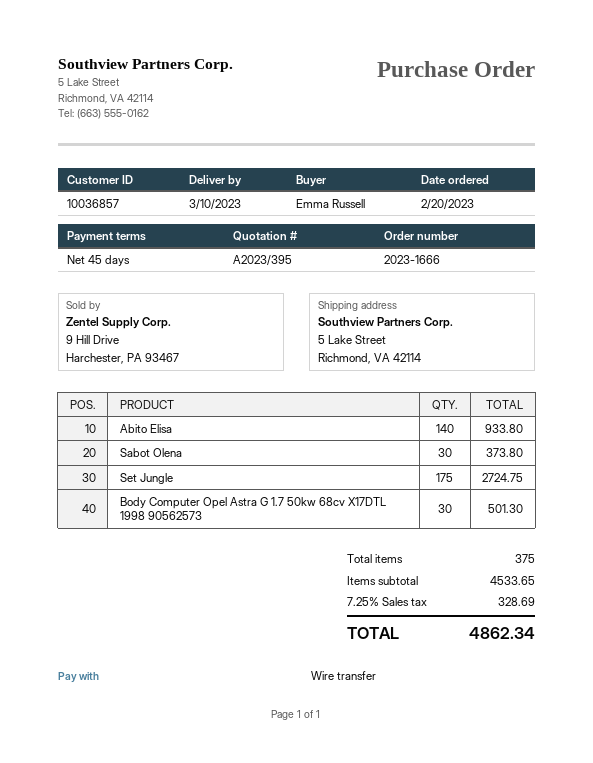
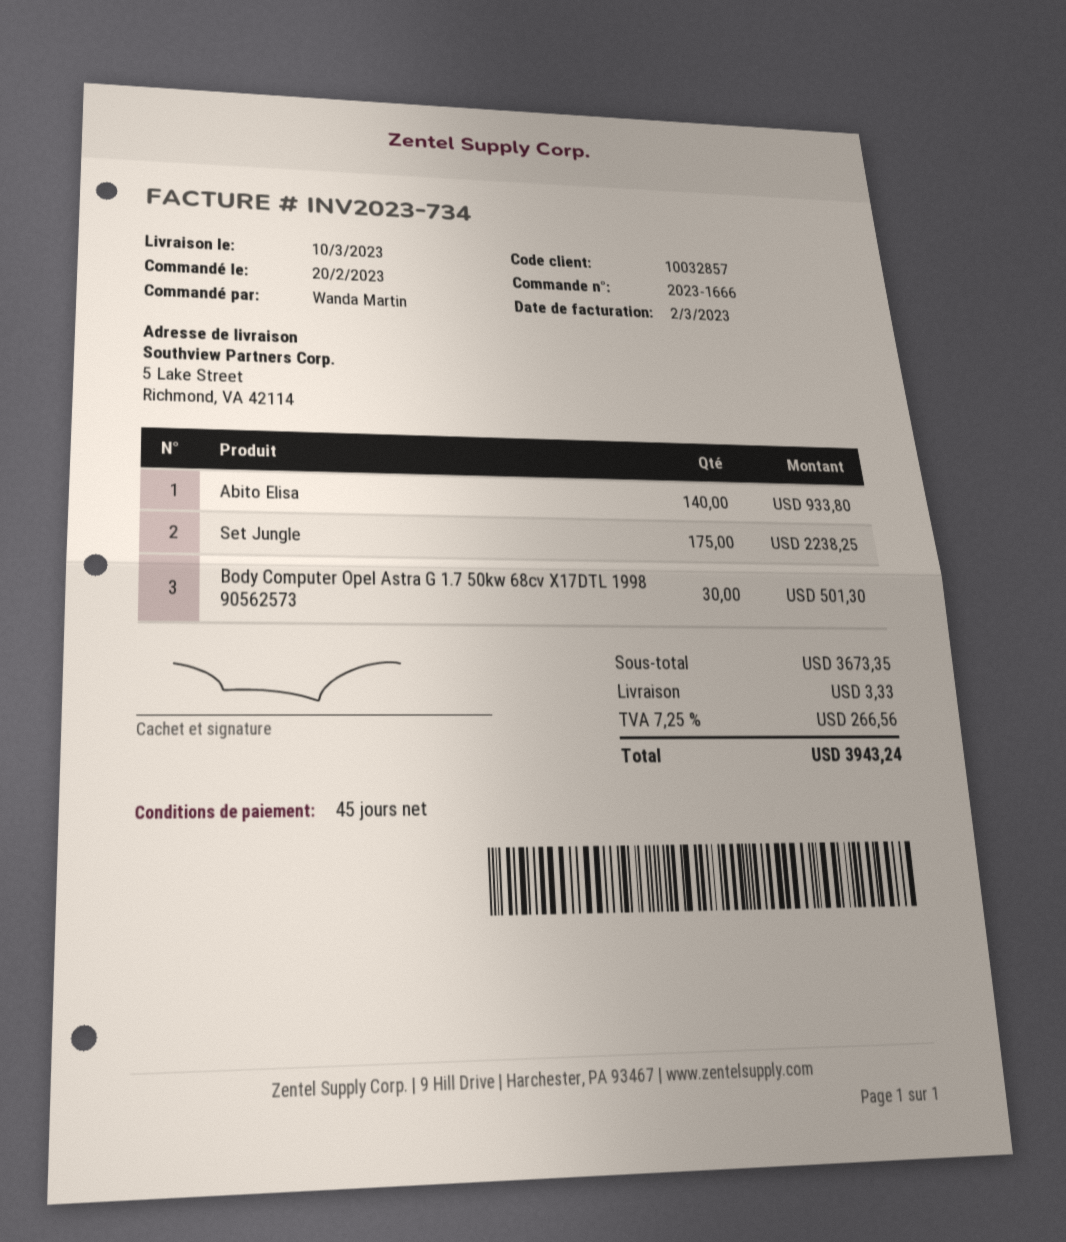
customer number: 10036857 -> 10032857
ordered by: Emma Russell -> Wanda Martin
Sabot Olena: 30 for 373.80 -> none
Set Jungle: 175 for 2724.75 -> 175 for 2238.25
subtotal: 4533.65 -> 3673.35
shipping: none -> 3.33
tax: 7.25% = 328.69 -> 7.25% = 266.56
total: 4862.34 -> 3943.24

